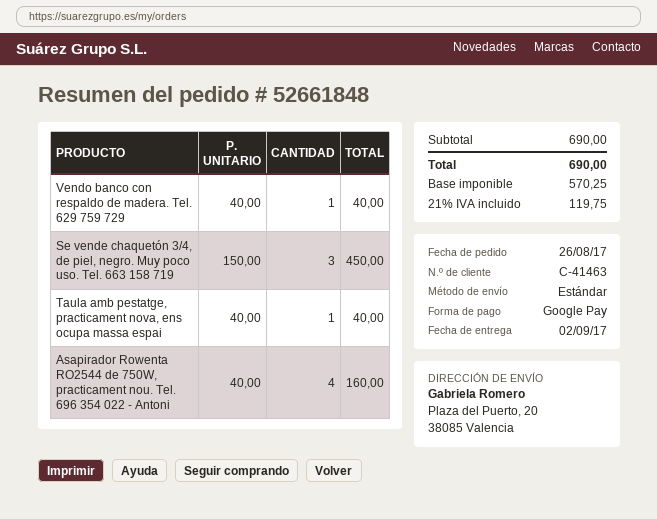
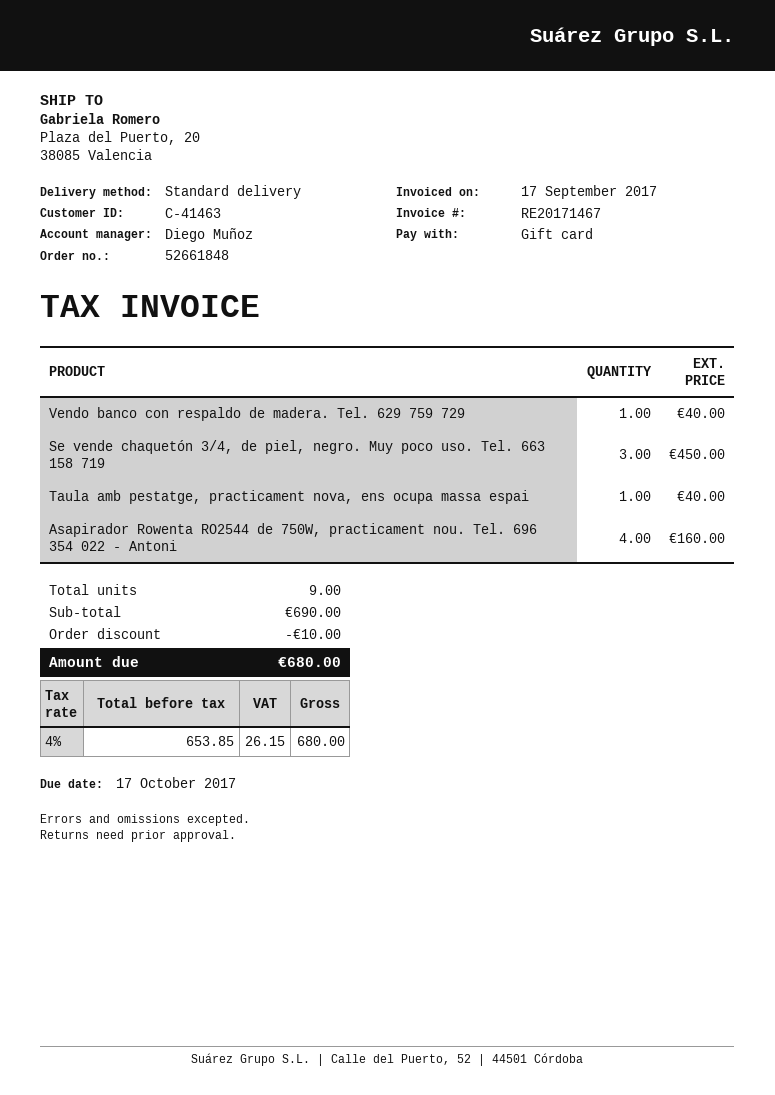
payment method: Google Pay -> gift card
discount: none -> 10.00
net: 570.25 -> 653.85
tax: 21% = 119.75 -> 4% = 26.15
total: 690.00 -> 680.00

